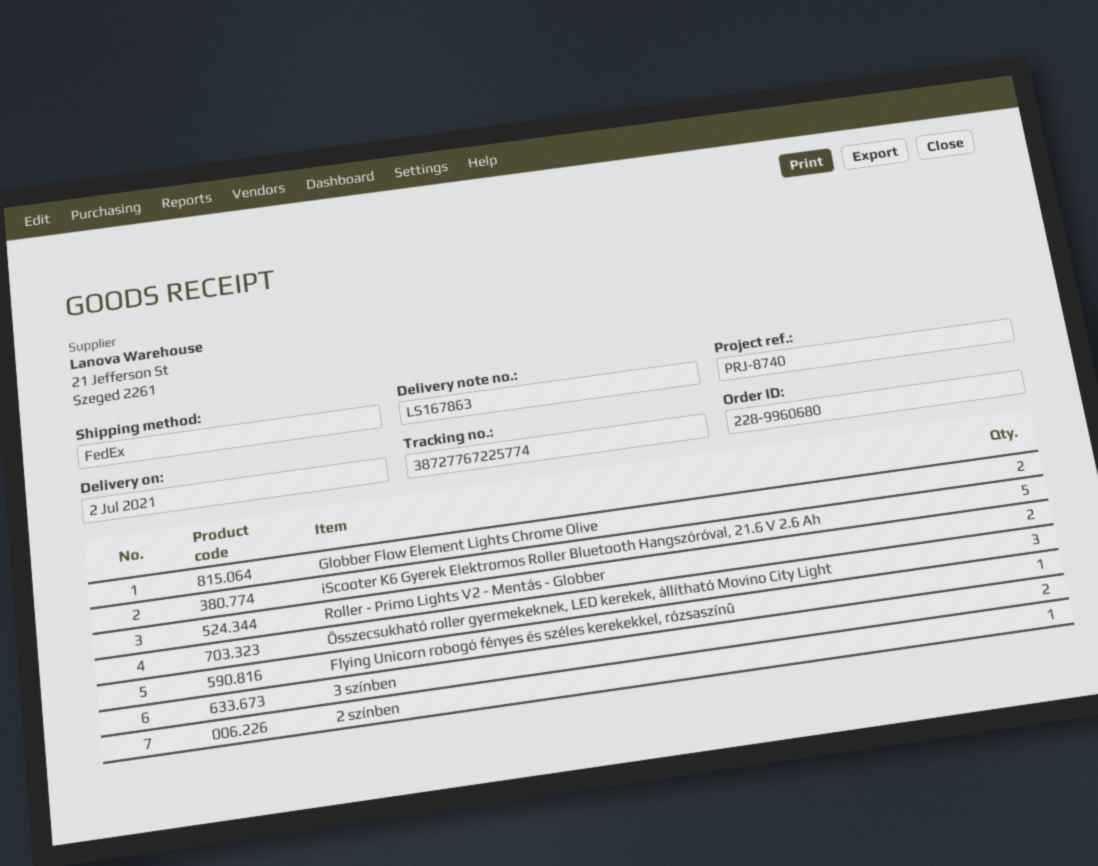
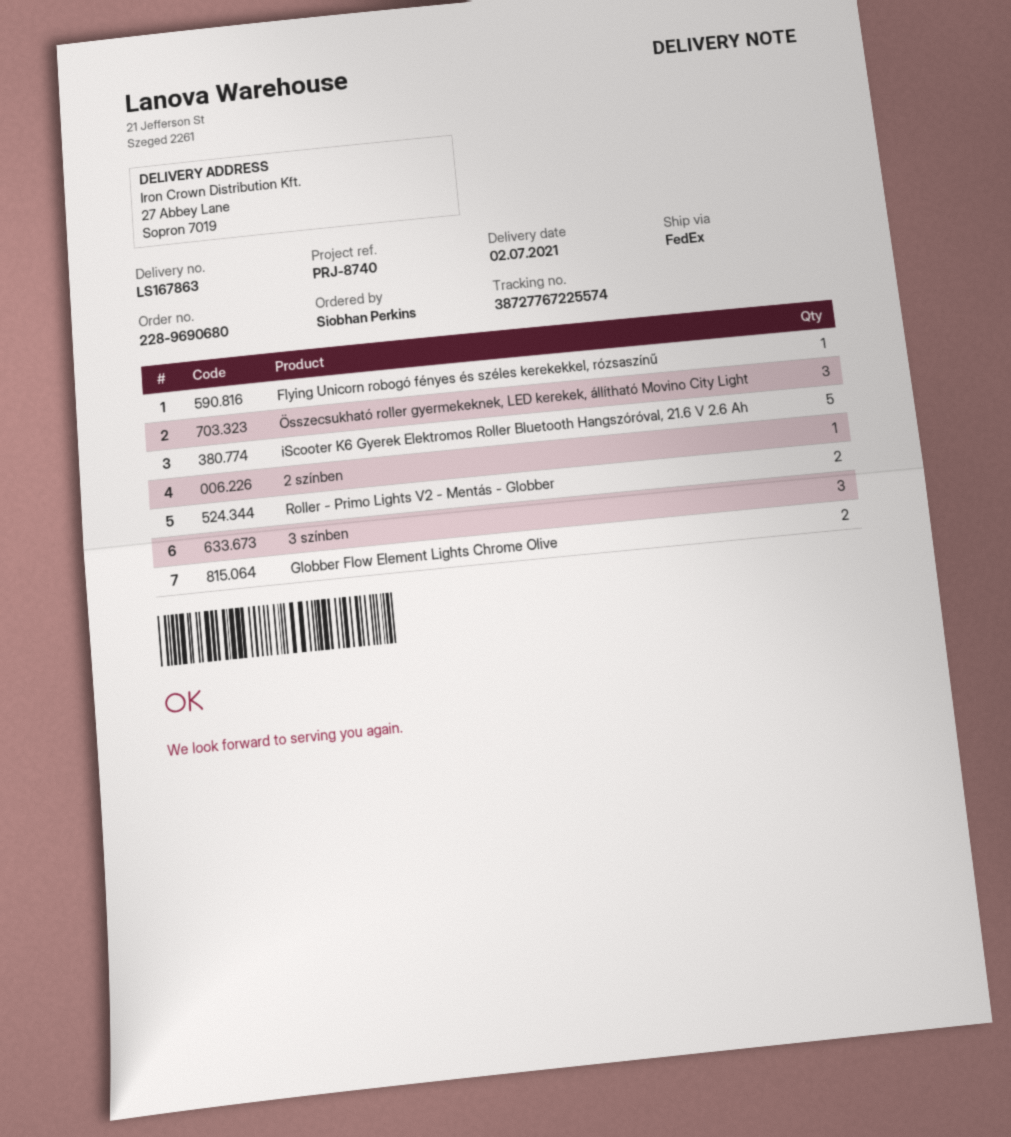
order number: 228-9960680 -> 228-9690680
tracking number: 38727767225774 -> 38727767225574
3 színben: 2 -> 3

